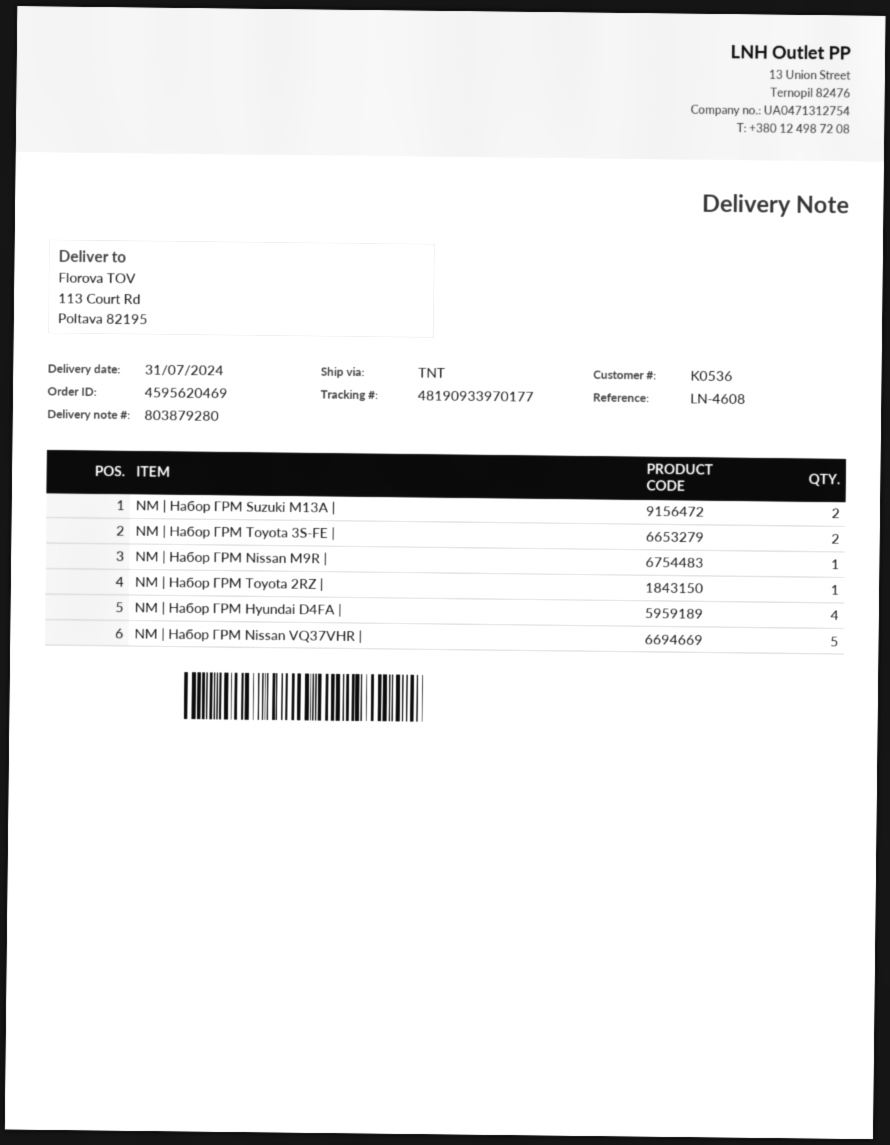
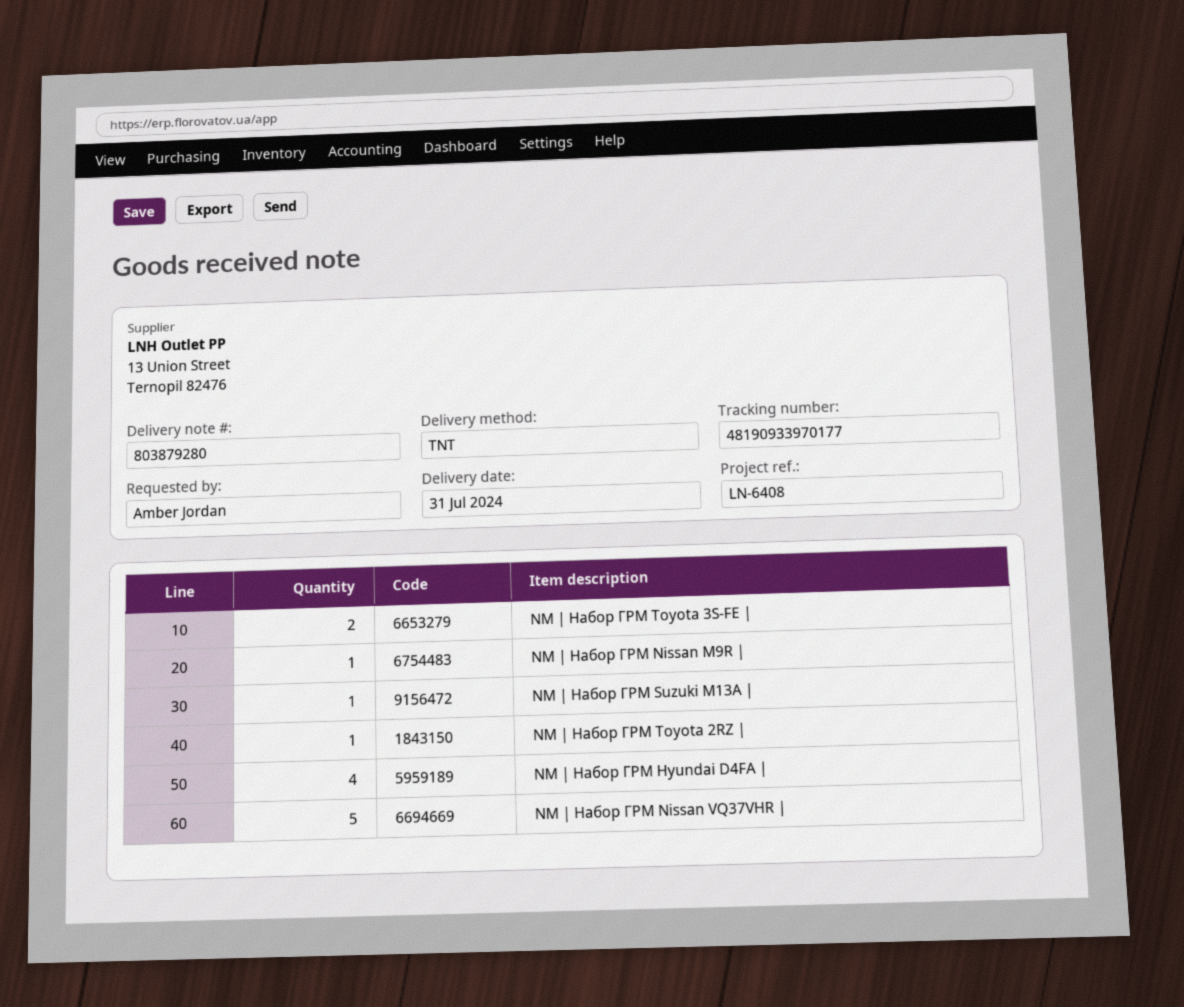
reference: LN-4608 -> LN-6408
NM | Набор ГРМ Suzuki M13A |: 2 -> 1

